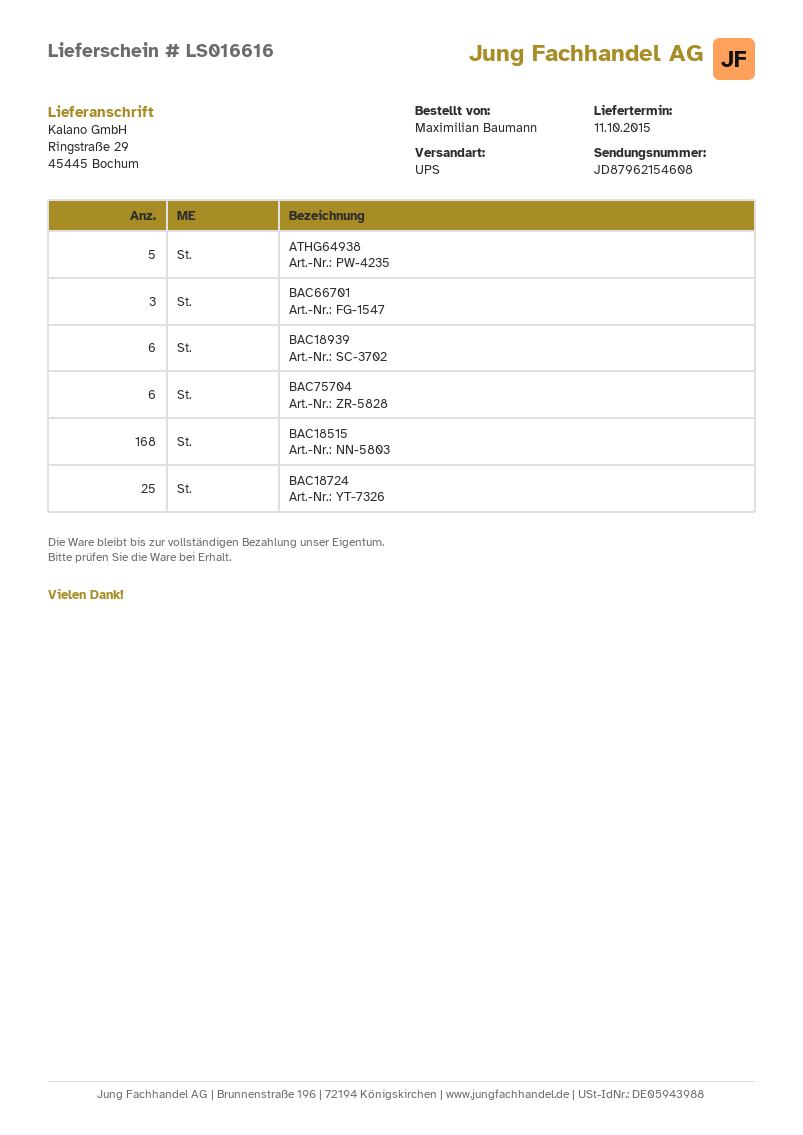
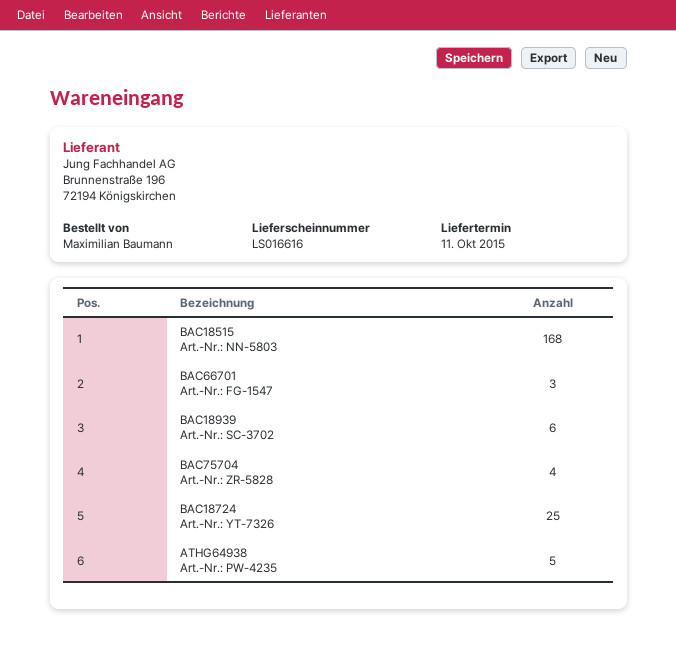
BAC75704: 6 -> 4

